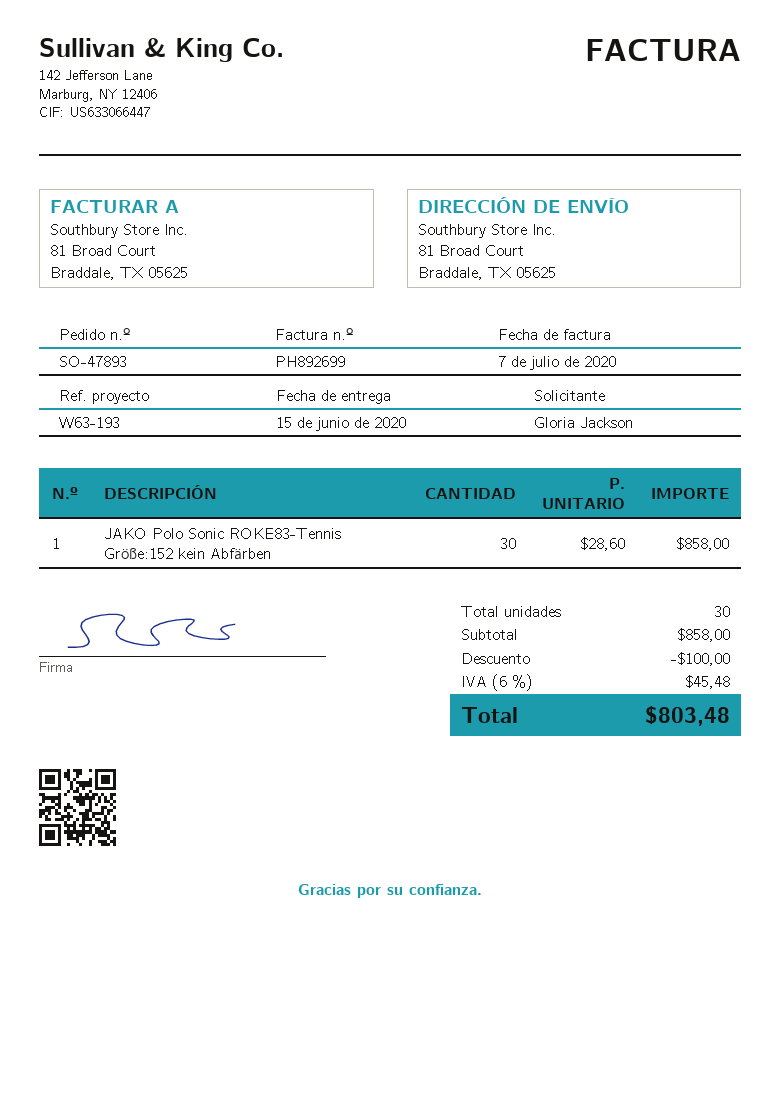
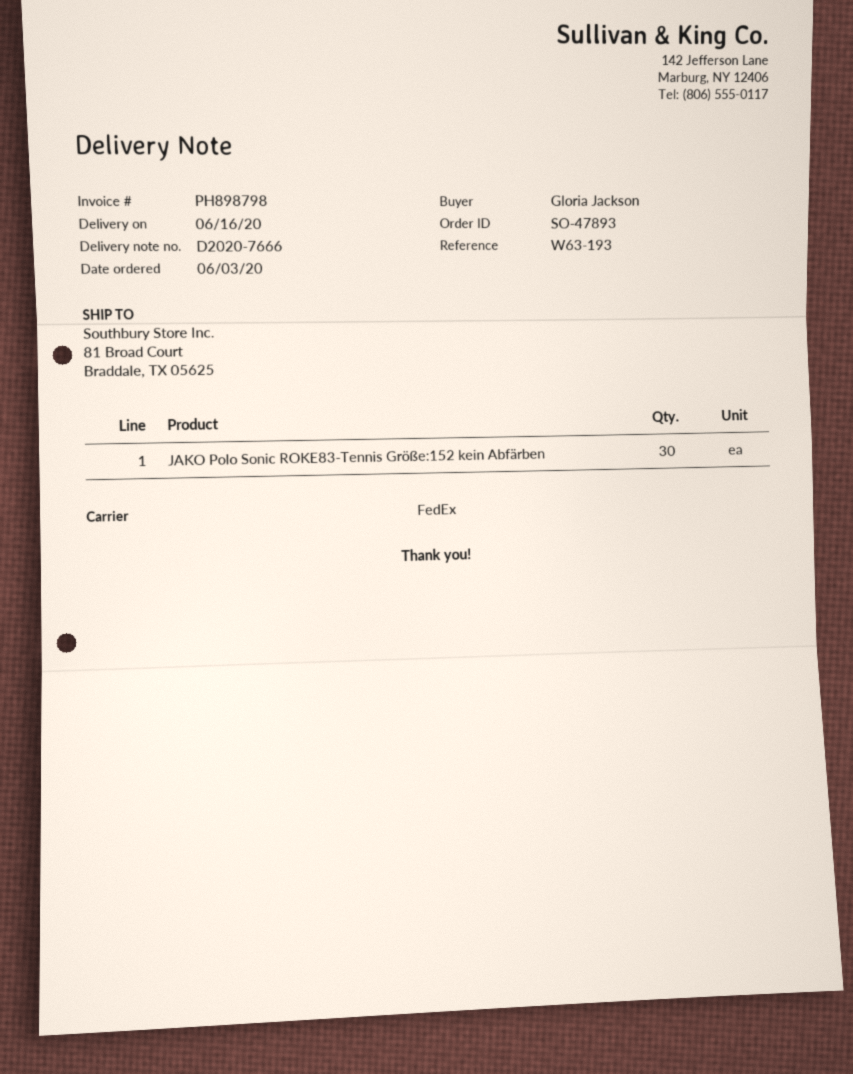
delivery date: 2020-06-15 -> 2020-06-16
invoice number: PH892699 -> PH898798

